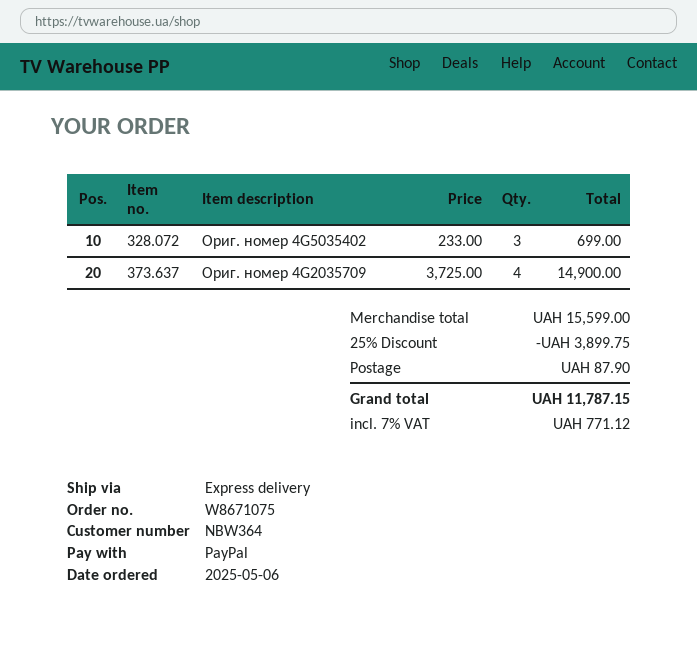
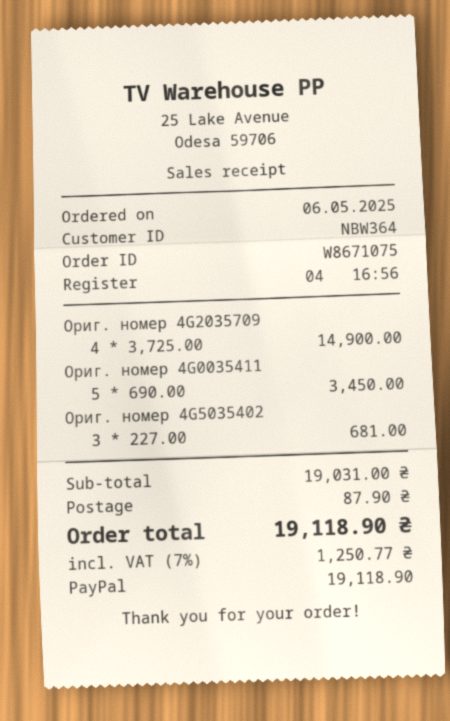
Ориг. номер 4G5035402: 3 x 233.00 = 699.00 -> 3 x 227.00 = 681.00
Ориг. номер 4G0035411: none -> 5 x 690.00 = 3450.00
subtotal: 15599.00 -> 19031.00
discount: 25% = 3899.75 -> none
tax: 7% = 771.12 -> 7% = 1250.77
total: 11787.15 -> 19118.90

